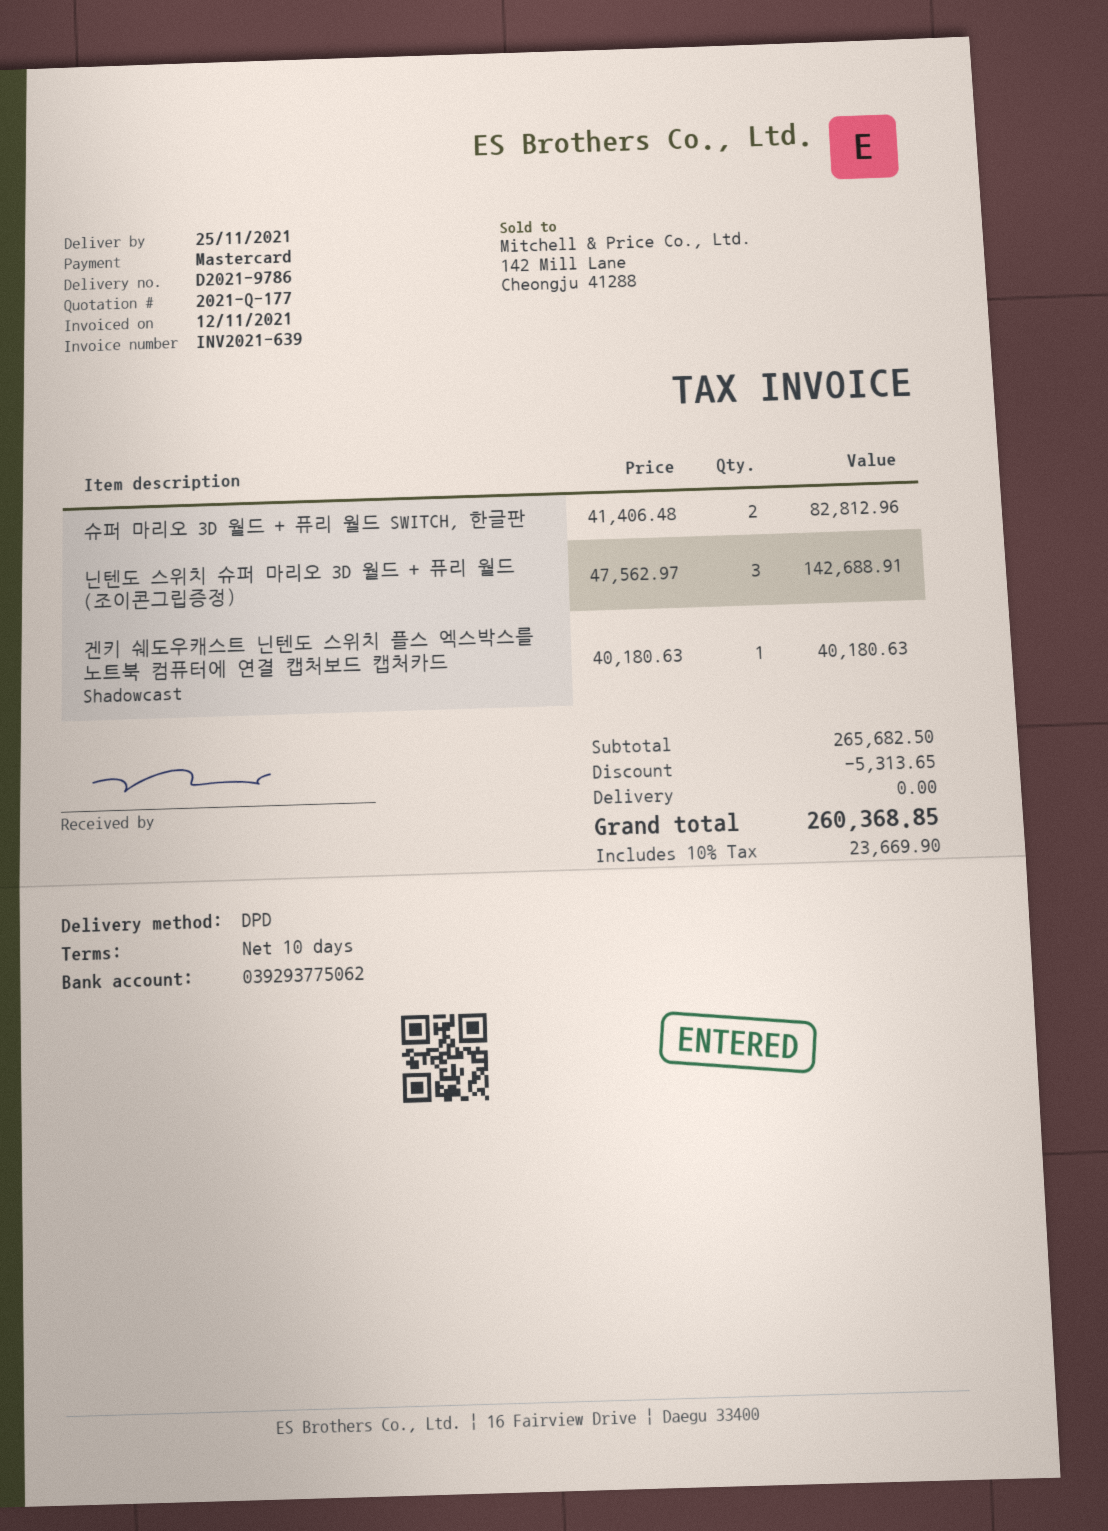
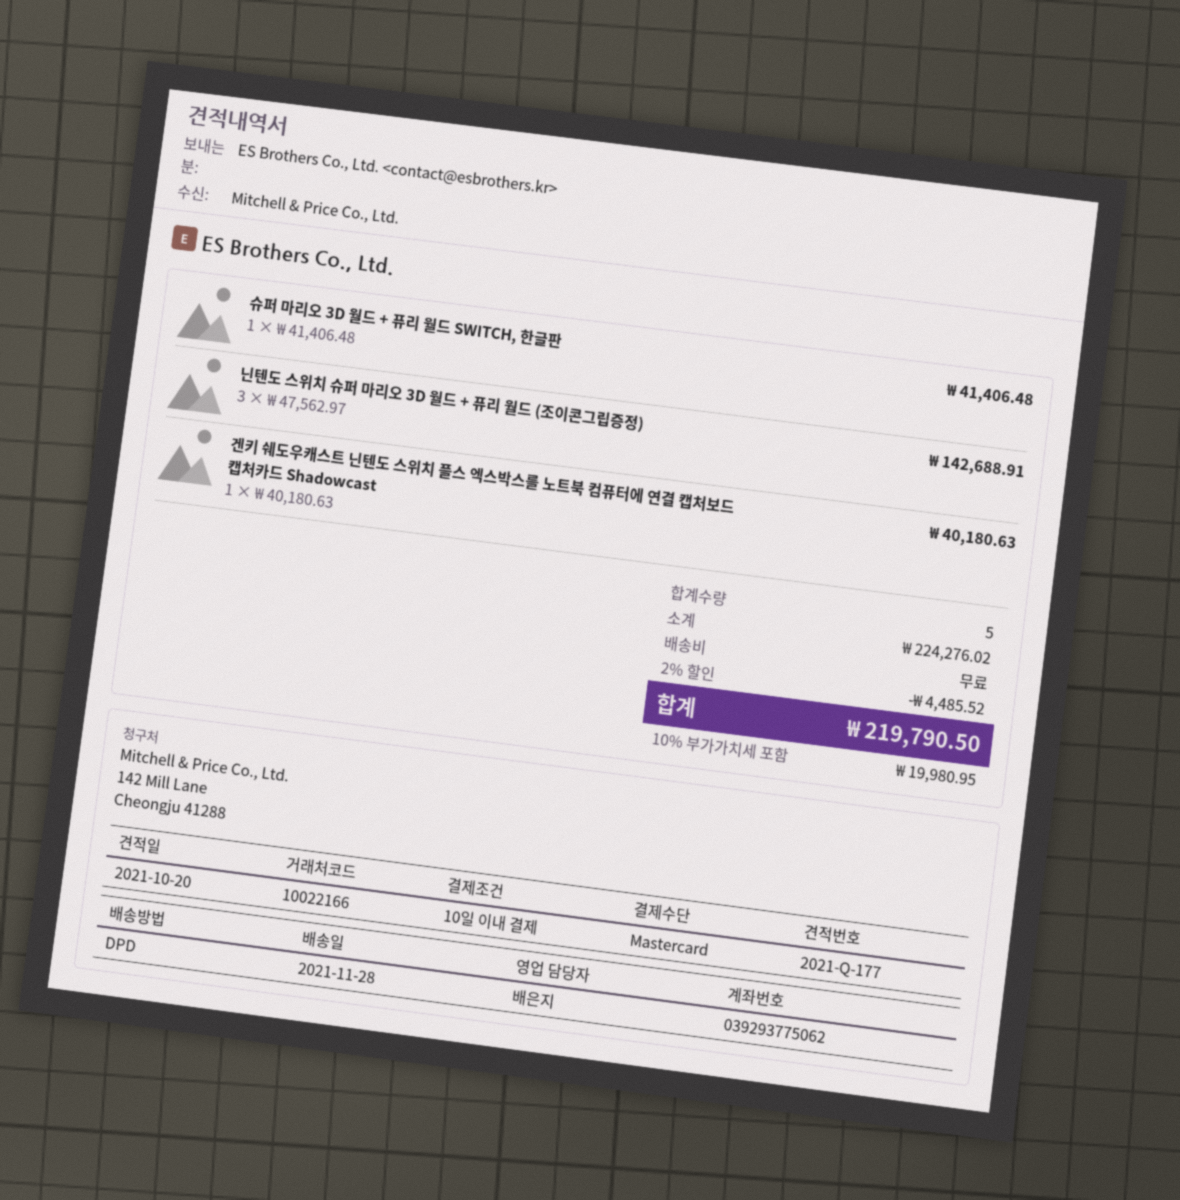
delivery date: 2021-11-25 -> 2021-11-28
슈퍼 마리오 3D 월드 + 퓨리 월드 SWITCH, 한글판: 2 x 41406.48 = 82812.96 -> 1 x 41406.48 = 41406.48
subtotal: 265682.50 -> 224276.02
discount: 5313.65 -> 4485.52
tax: 10% = 23669.90 -> 10% = 19980.95
total: 260368.85 -> 219790.50

